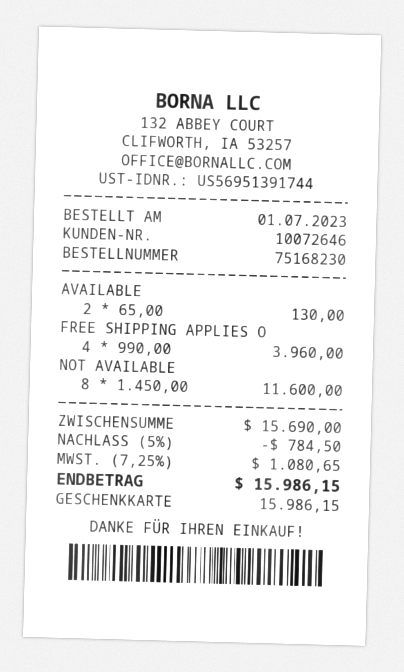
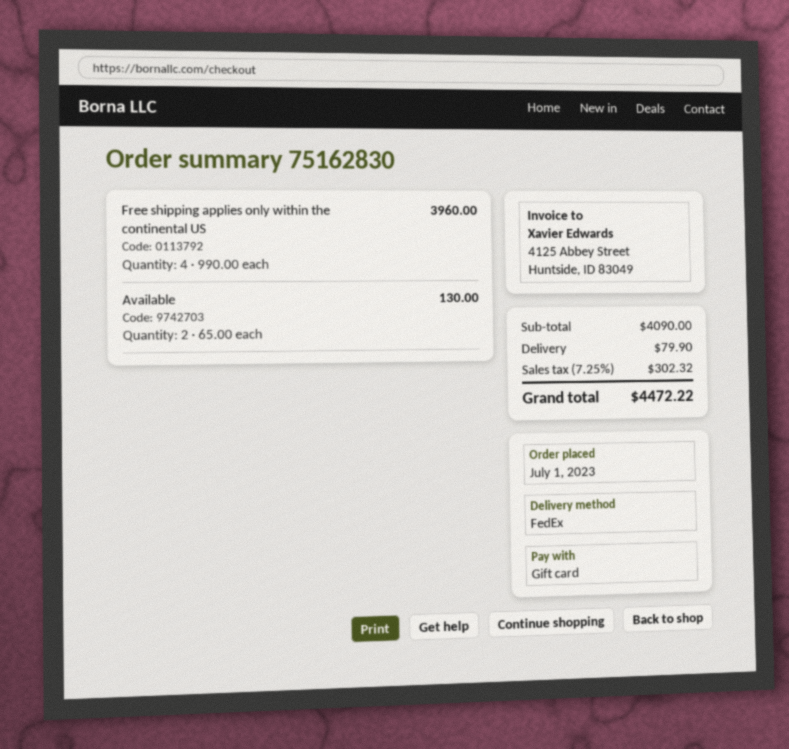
order number: 75168230 -> 75162830
NOT AVAILABLE: 8 x 1450.00 = 11600.00 -> none
subtotal: 15690.00 -> 4090.00
discount: 5% = 784.50 -> none
shipping: none -> 79.90
tax: 7.25% = 1080.65 -> 7.25% = 302.32
total: 15986.15 -> 4472.22

